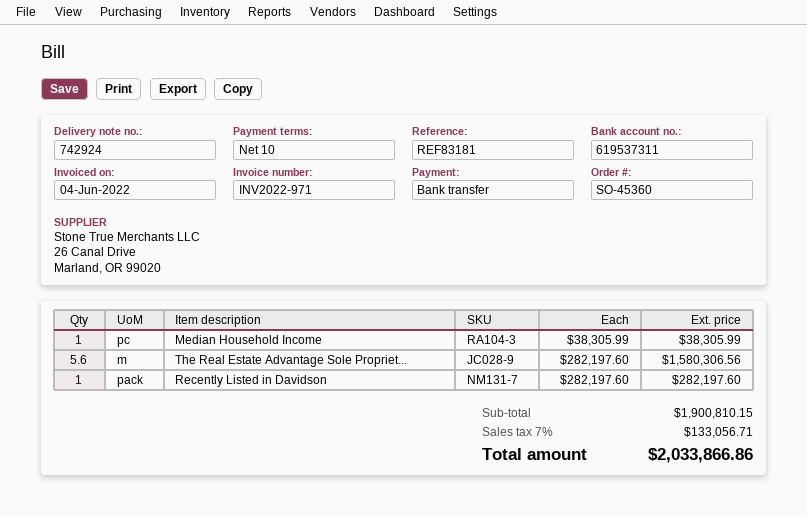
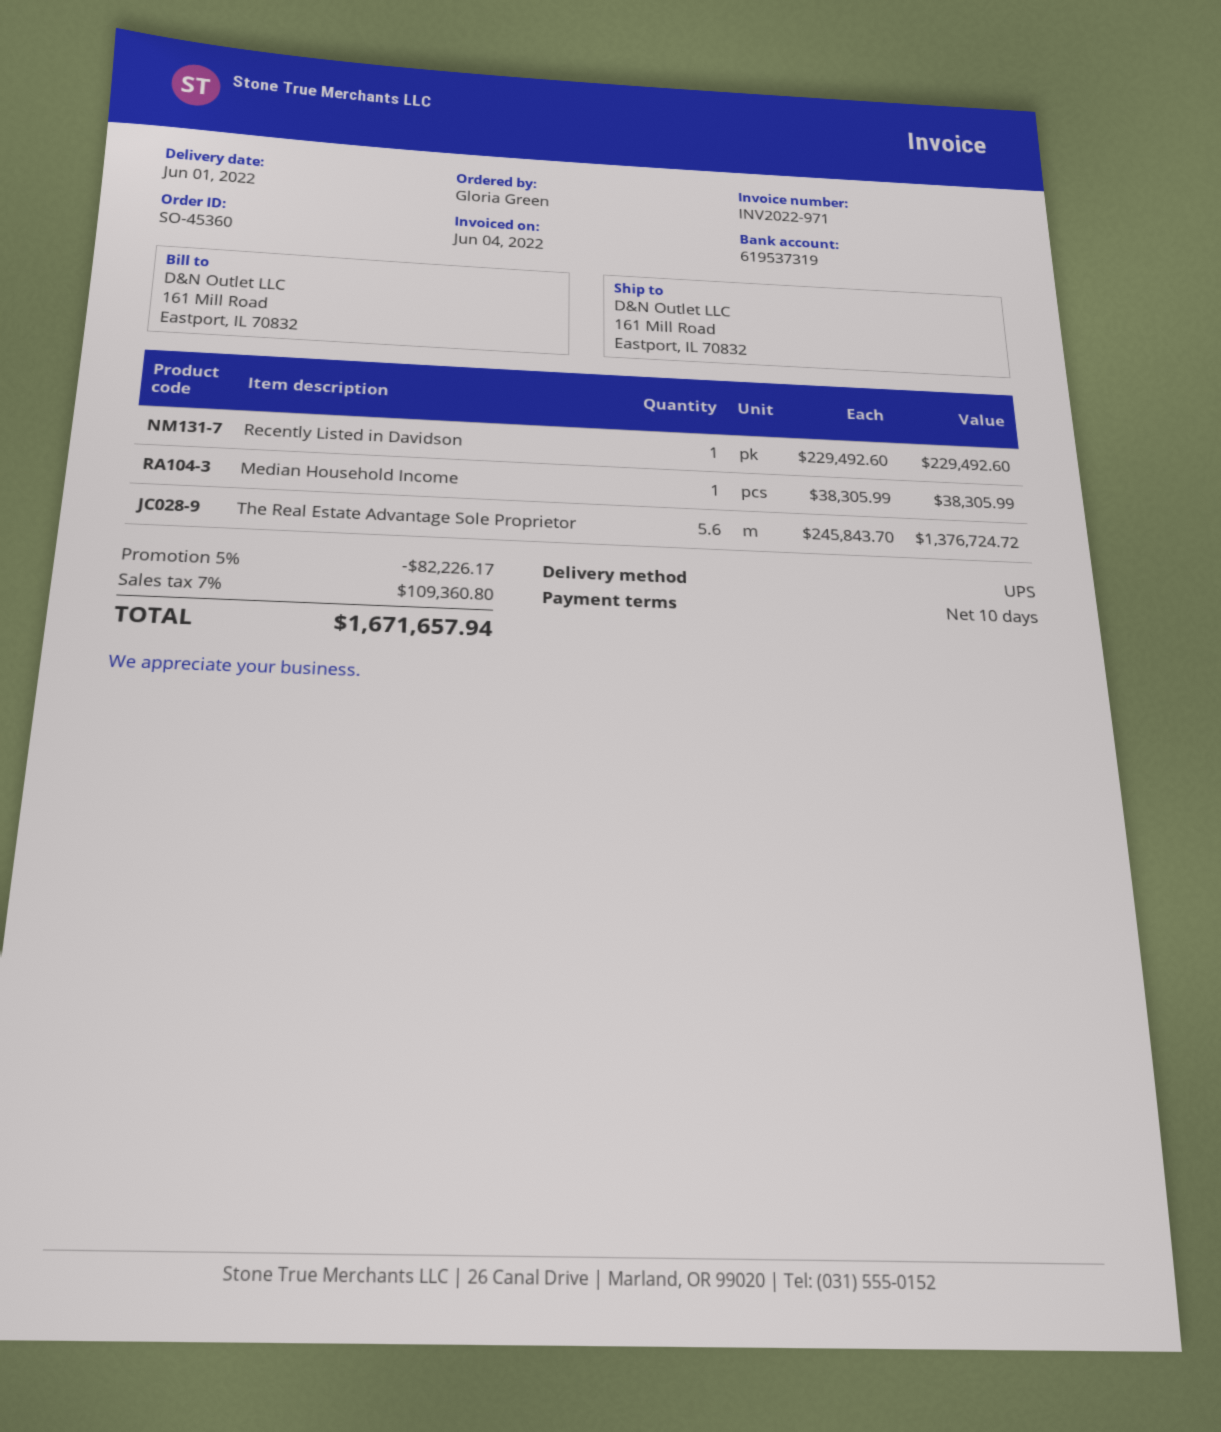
bank account: 619537311 -> 619537319
The Real Estate Advantage Sole Propriet...: 5.6 x 282197.60 = 1580306.56 -> 5.6 x 245843.70 = 1376724.72
Recently Listed in Davidson: 1 x 282197.60 = 282197.60 -> 1 x 229492.60 = 229492.60
discount: none -> 5% = 82226.17
tax: 7% = 133056.71 -> 7% = 109360.80
total: 2033866.86 -> 1671657.94

